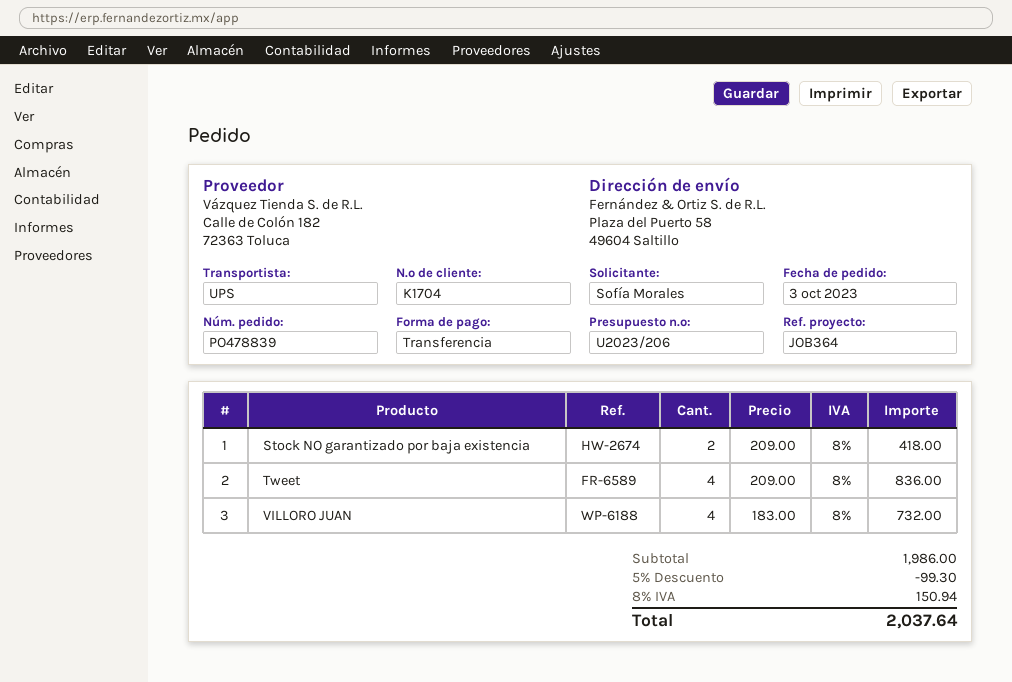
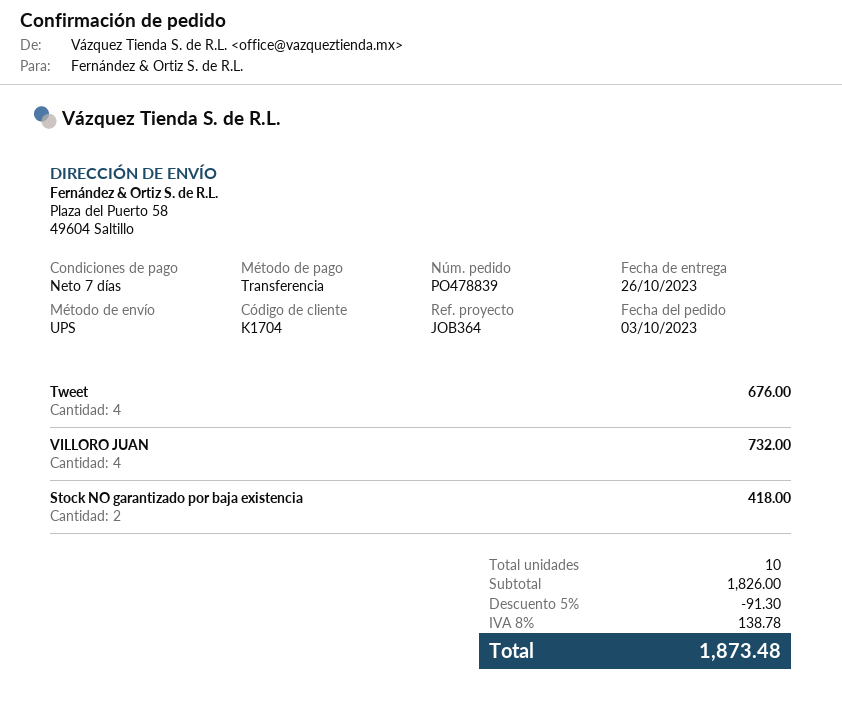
Tweet: 4 for 836.00 -> 4 for 676.00
subtotal: 1986.00 -> 1826.00
discount: 5% = 99.30 -> 5% = 91.30
tax: 8% = 150.94 -> 8% = 138.78
total: 2037.64 -> 1873.48

